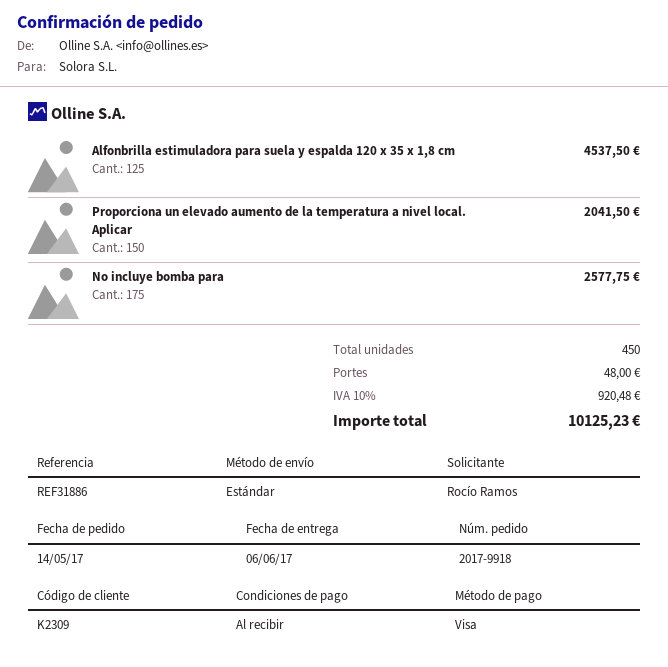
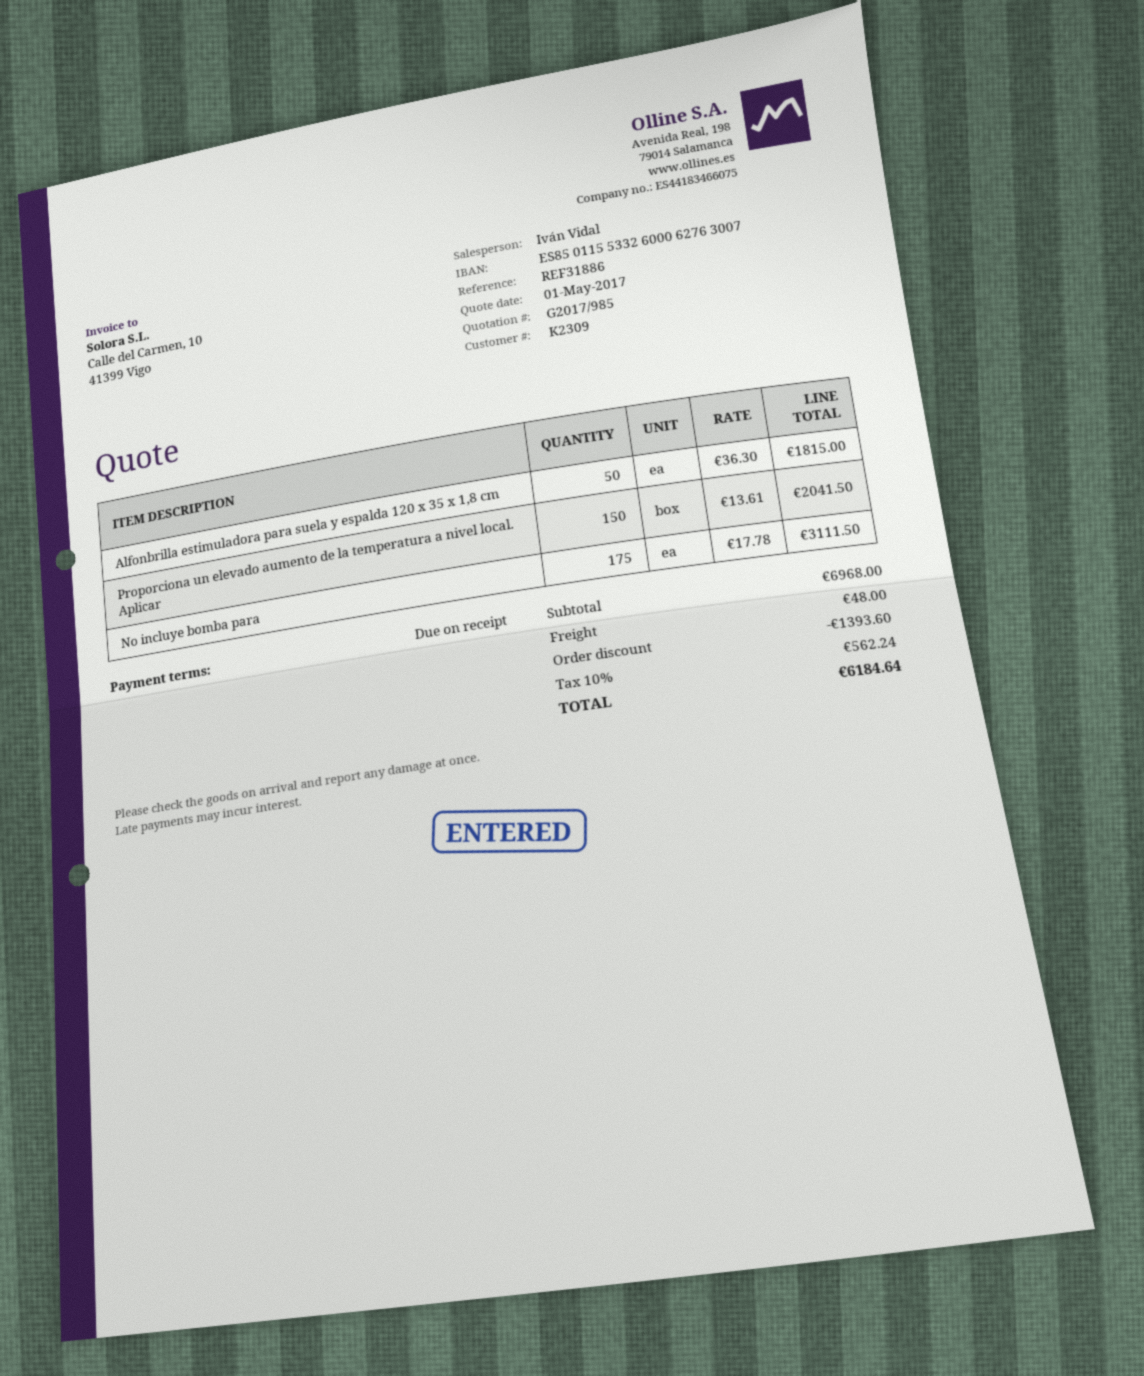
Alfonbrilla estimuladora para suela y espalda 120 x 35 x 1,8 cm: 125 for 4537.50 -> 50 for 1815.00
No incluye bomba para: 175 for 2577.75 -> 175 for 3111.50
discount: none -> 1393.60
tax: 10% = 920.48 -> 10% = 562.24
total: 10125.23 -> 6184.64

